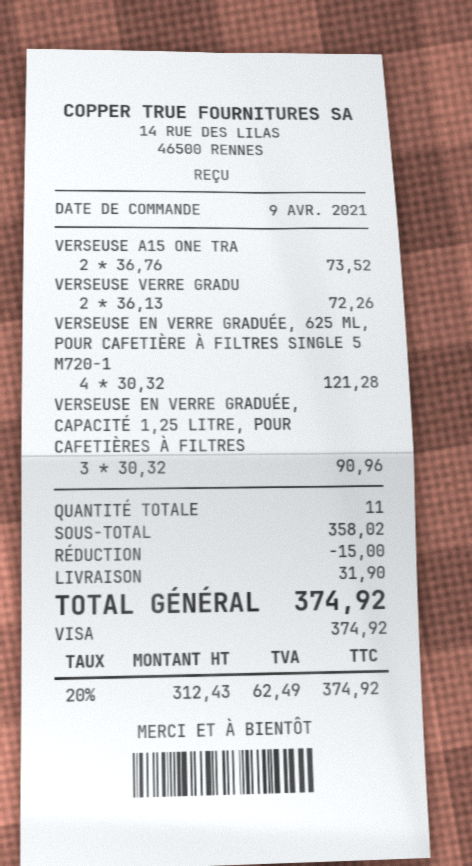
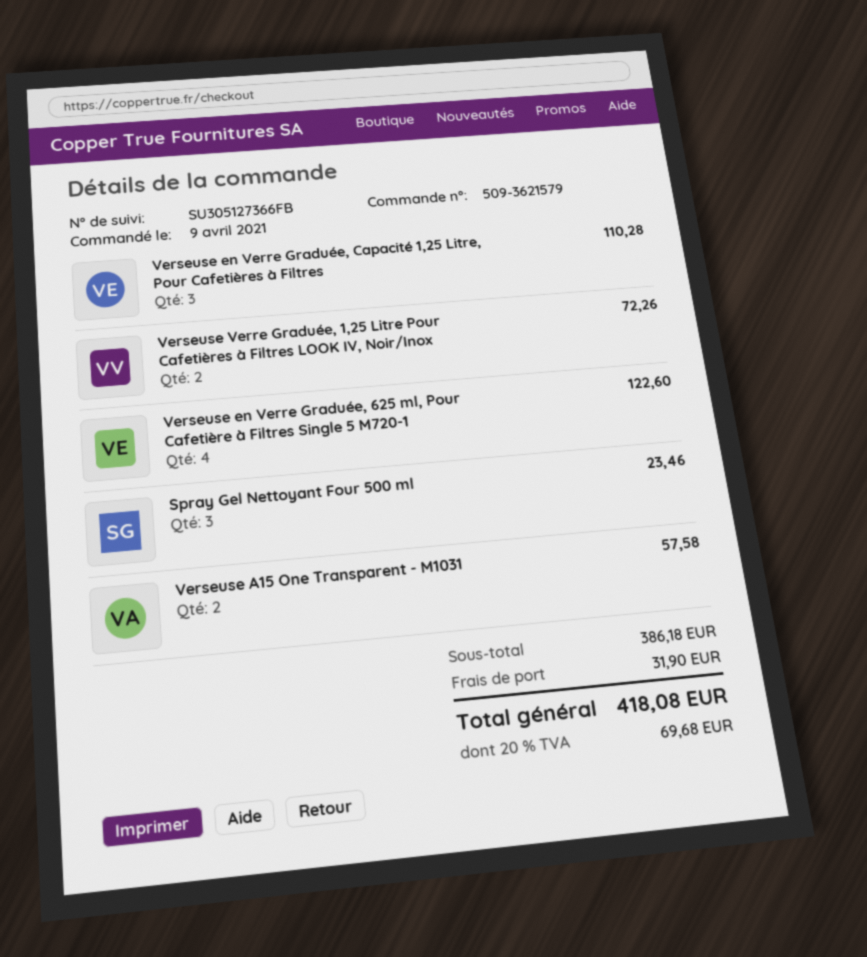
VERSEUSE A15 ONE TRA: 2 for 73.52 -> 2 for 57.58
VERSEUSE EN VERRE GRADUÉE, 625 ML, POUR CAFETIÈRE À FILTRES SINGLE 5 M720-1: 4 for 121.28 -> 4 for 122.60
VERSEUSE EN VERRE GRADUÉE, CAPACITÉ 1,25 LITRE, POUR CAFETIÈRES À FILTRES: 3 for 90.96 -> 3 for 110.28
Spray Gel Nettoyant Four 500 ml: none -> 3 for 23.46
subtotal: 358.02 -> 386.18
discount: 15.00 -> none
tax: 20% = 62.49 -> 20% = 69.68
total: 374.92 -> 418.08

